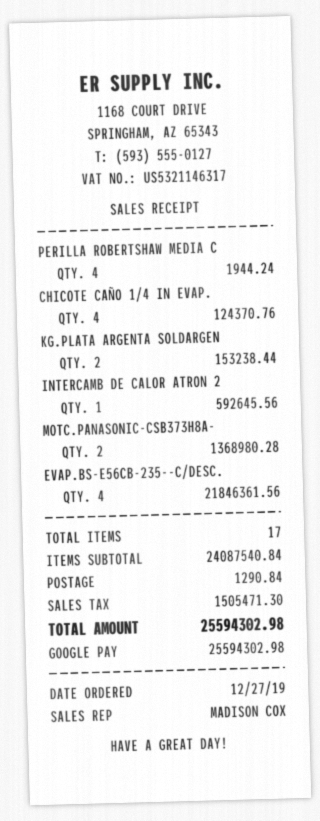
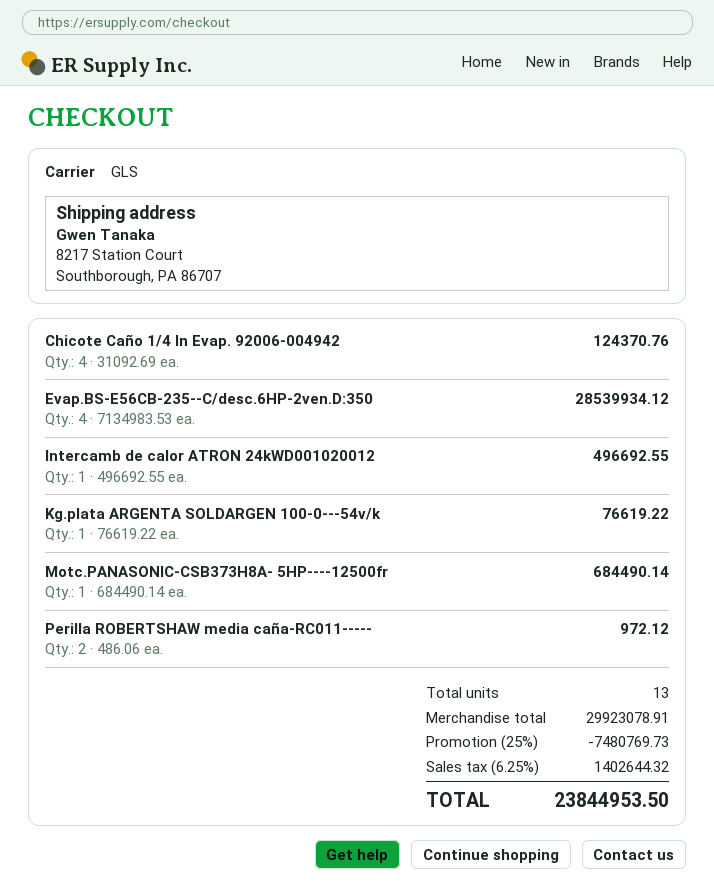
PERILLA ROBERTSHAW MEDIA C: 4 for 1944.24 -> 2 for 972.12
KG.PLATA ARGENTA SOLDARGEN: 2 for 153238.44 -> 1 for 76619.22
INTERCAMB DE CALOR ATRON 2: 1 for 592645.56 -> 1 for 496692.55
MOTC.PANASONIC-CSB373H8A-: 2 for 1368980.28 -> 1 for 684490.14
EVAP.BS-E56CB-235--C/DESC.: 4 for 21846361.56 -> 4 for 28539934.12
total quantity: 17 -> 13
subtotal: 24087540.84 -> 29923078.91
discount: none -> 25% = 7480769.73
shipping: 1290.84 -> none
tax: 1505471.30 -> 1402644.32
total: 25594302.98 -> 23844953.50

